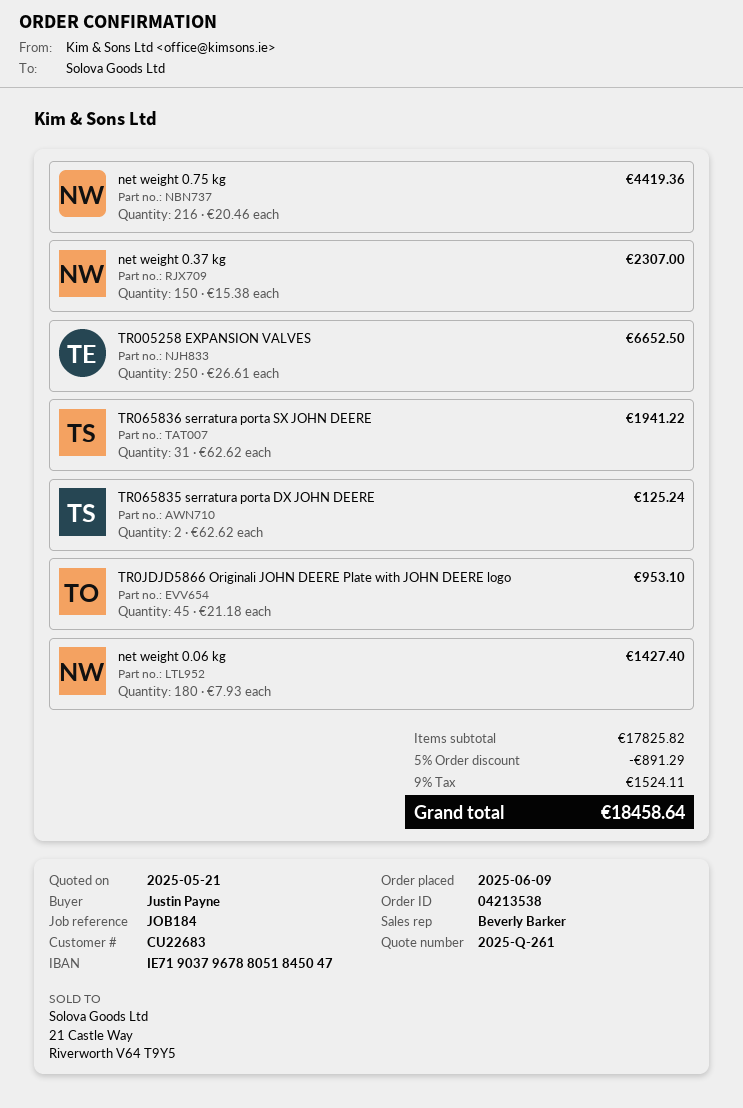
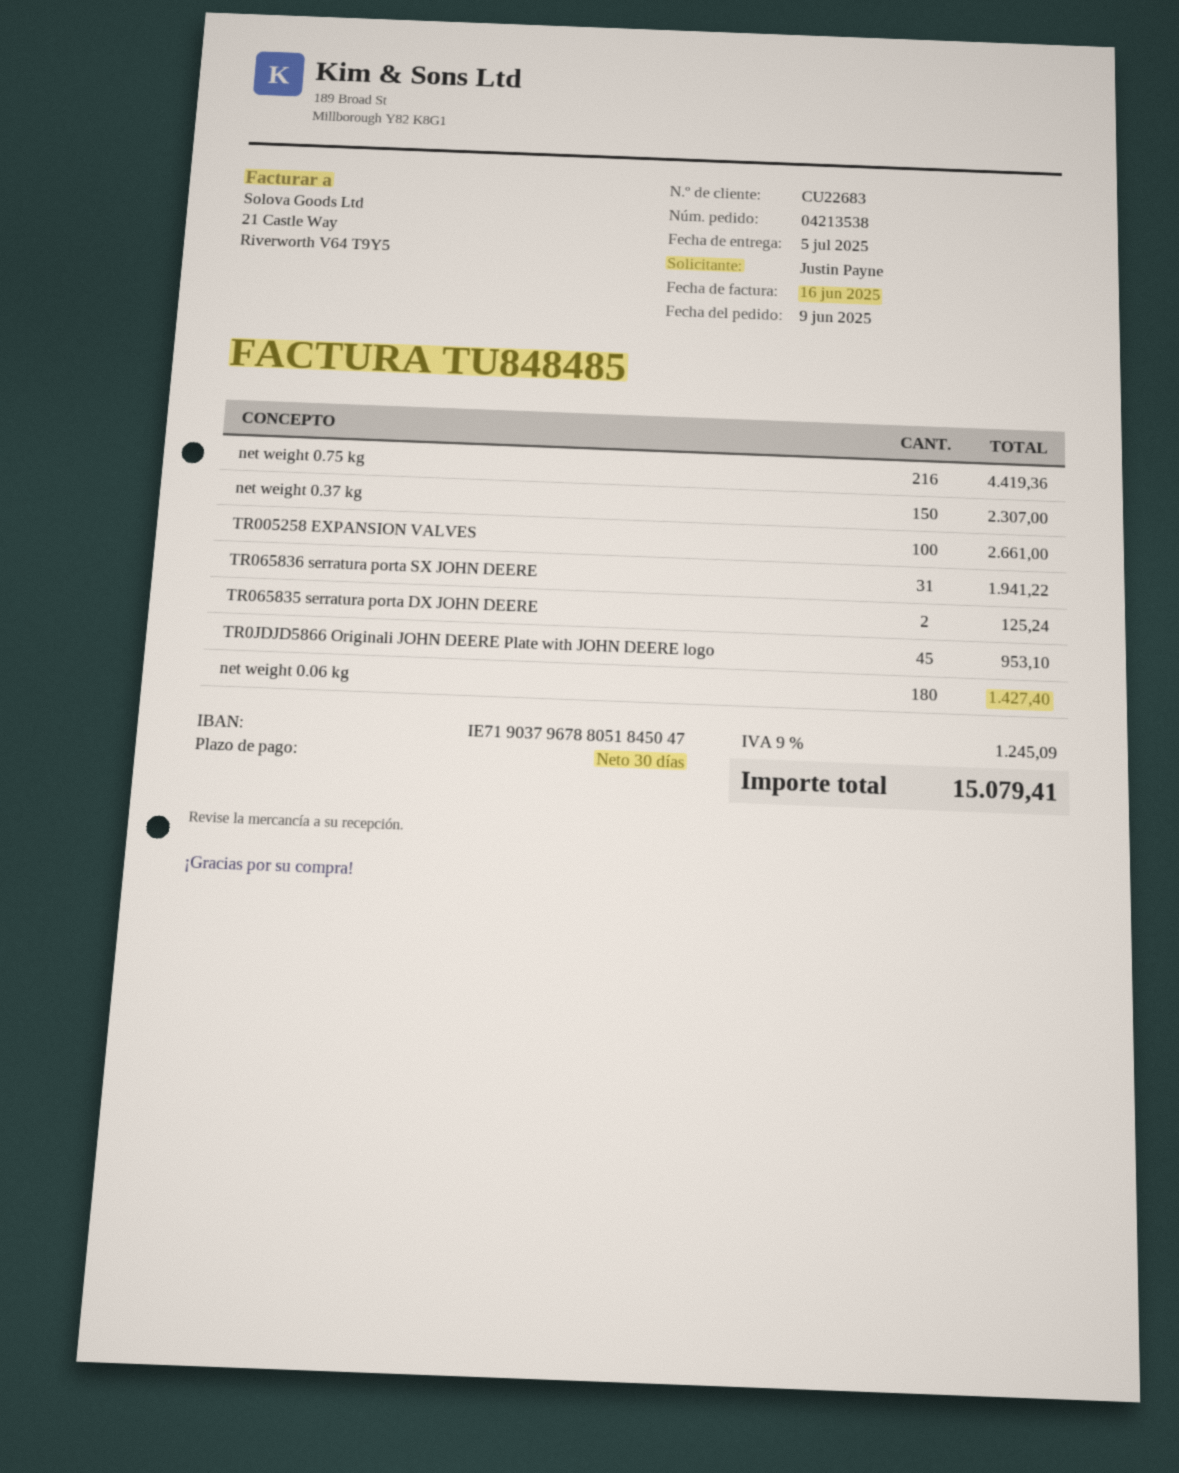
TR005258 EXPANSION VALVES: 250 for 6652.50 -> 100 for 2661.00
discount: 5% = 891.29 -> none
tax: 9% = 1524.11 -> 9% = 1245.09
total: 18458.64 -> 15079.41

